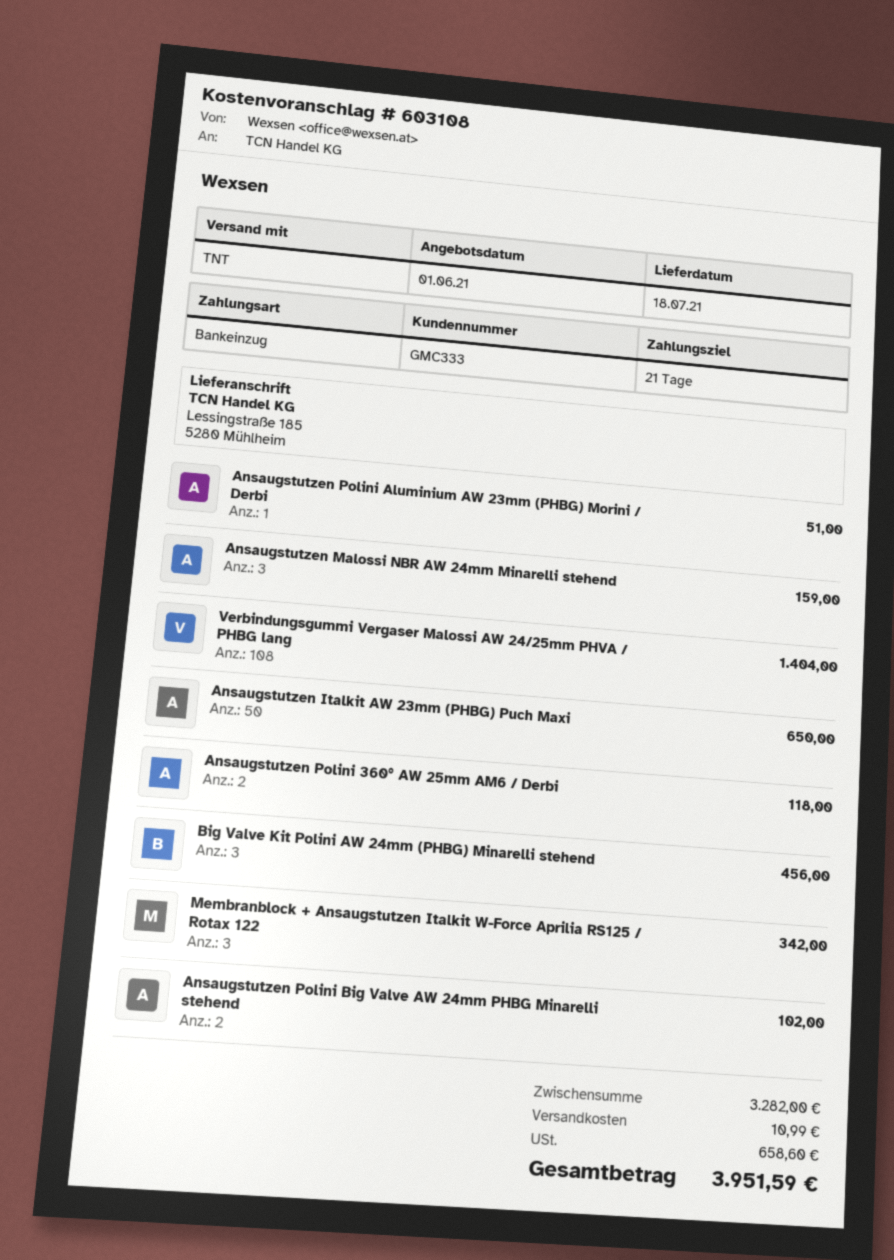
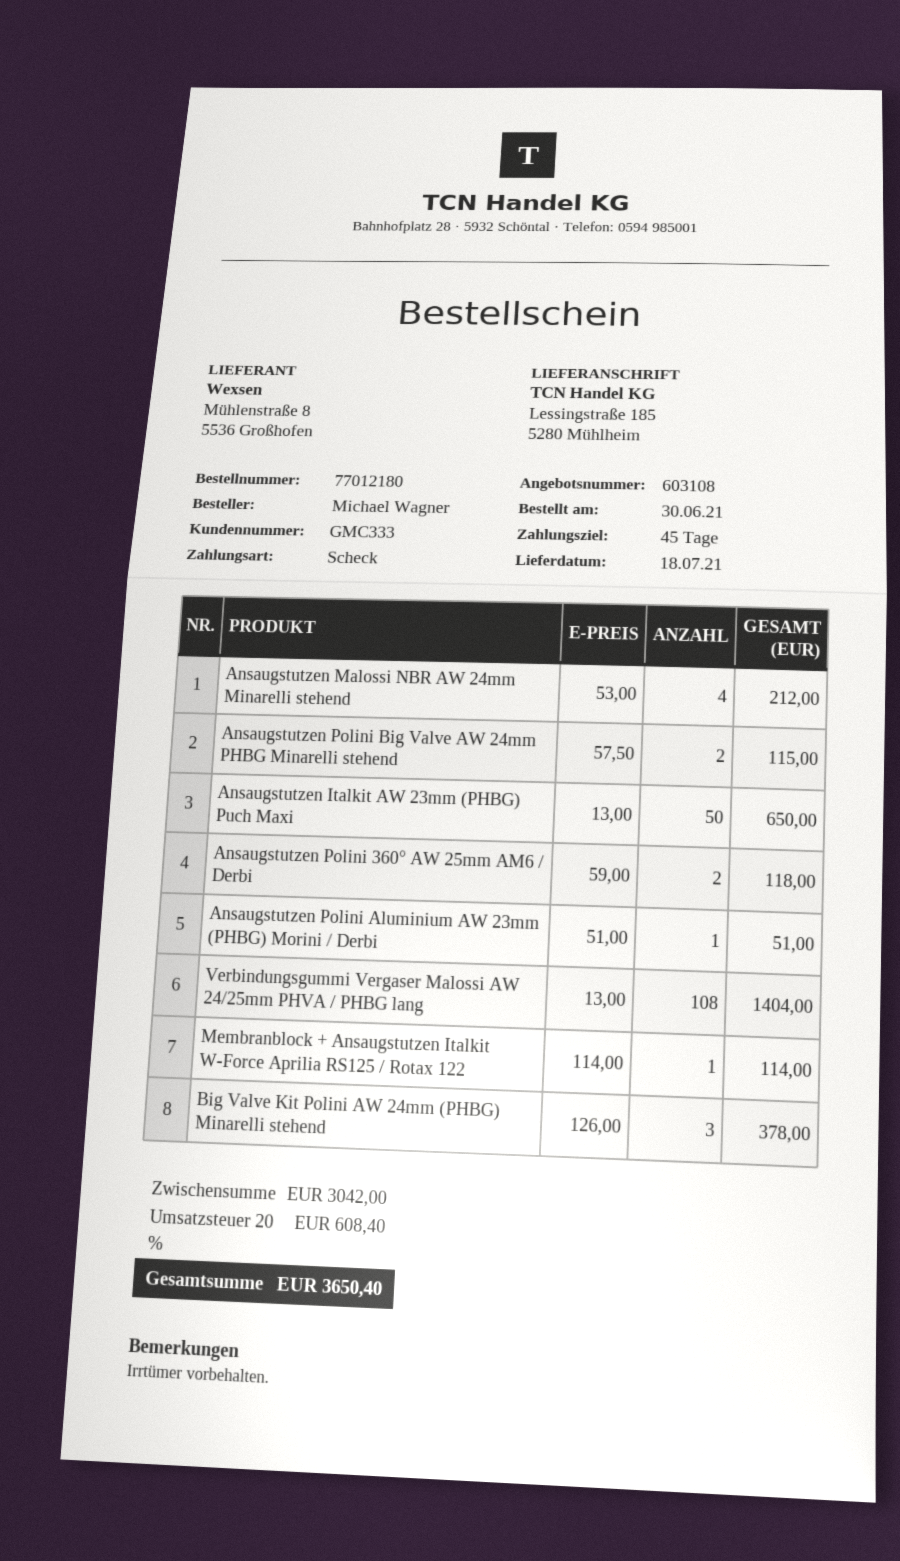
payment terms: 21 days -> 45 days
payment method: direct debit -> cheque
Ansaugstutzen Malossi NBR AW 24mm Minarelli stehend: 3 for 159.00 -> 4 for 212.00
Big Valve Kit Polini AW 24mm (PHBG) Minarelli stehend: 3 for 456.00 -> 3 for 378.00
Membranblock + Ansaugstutzen Italkit W-Force Aprilia RS125 / Rotax 122: 3 for 342.00 -> 1 for 114.00
Ansaugstutzen Polini Big Valve AW 24mm PHBG Minarelli stehend: 2 for 102.00 -> 2 for 115.00
subtotal: 3282.00 -> 3042.00
shipping: 10.99 -> none
tax: 658.60 -> 608.40
total: 3951.59 -> 3650.40

